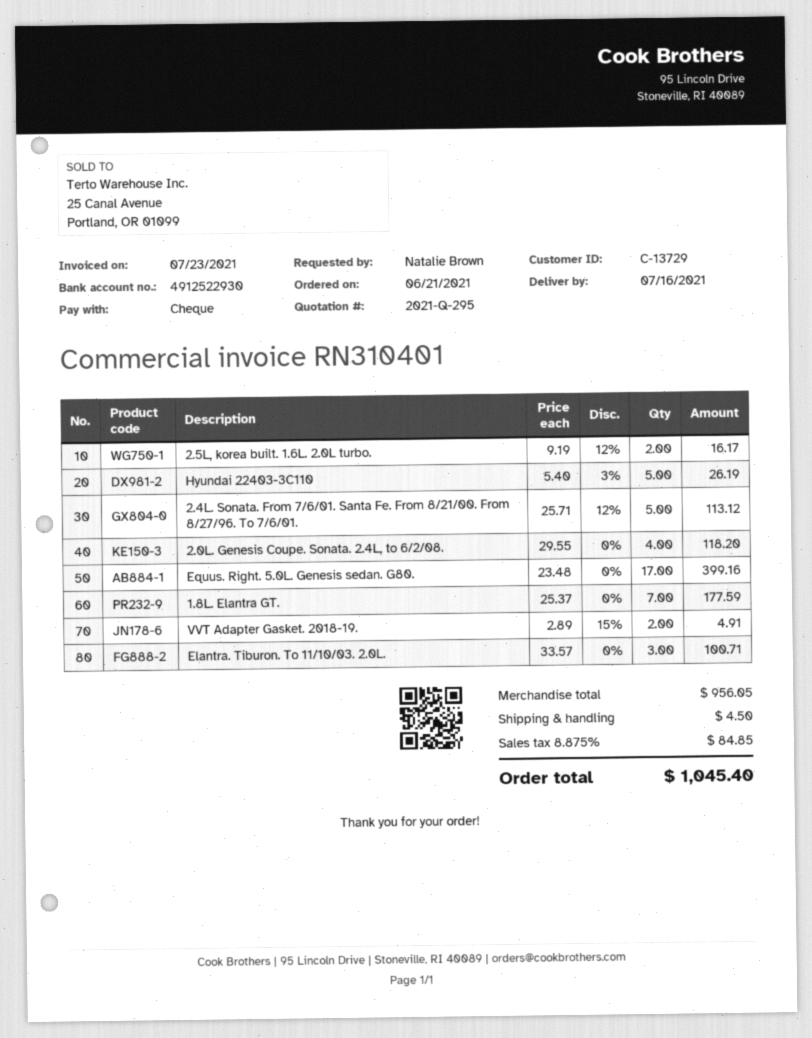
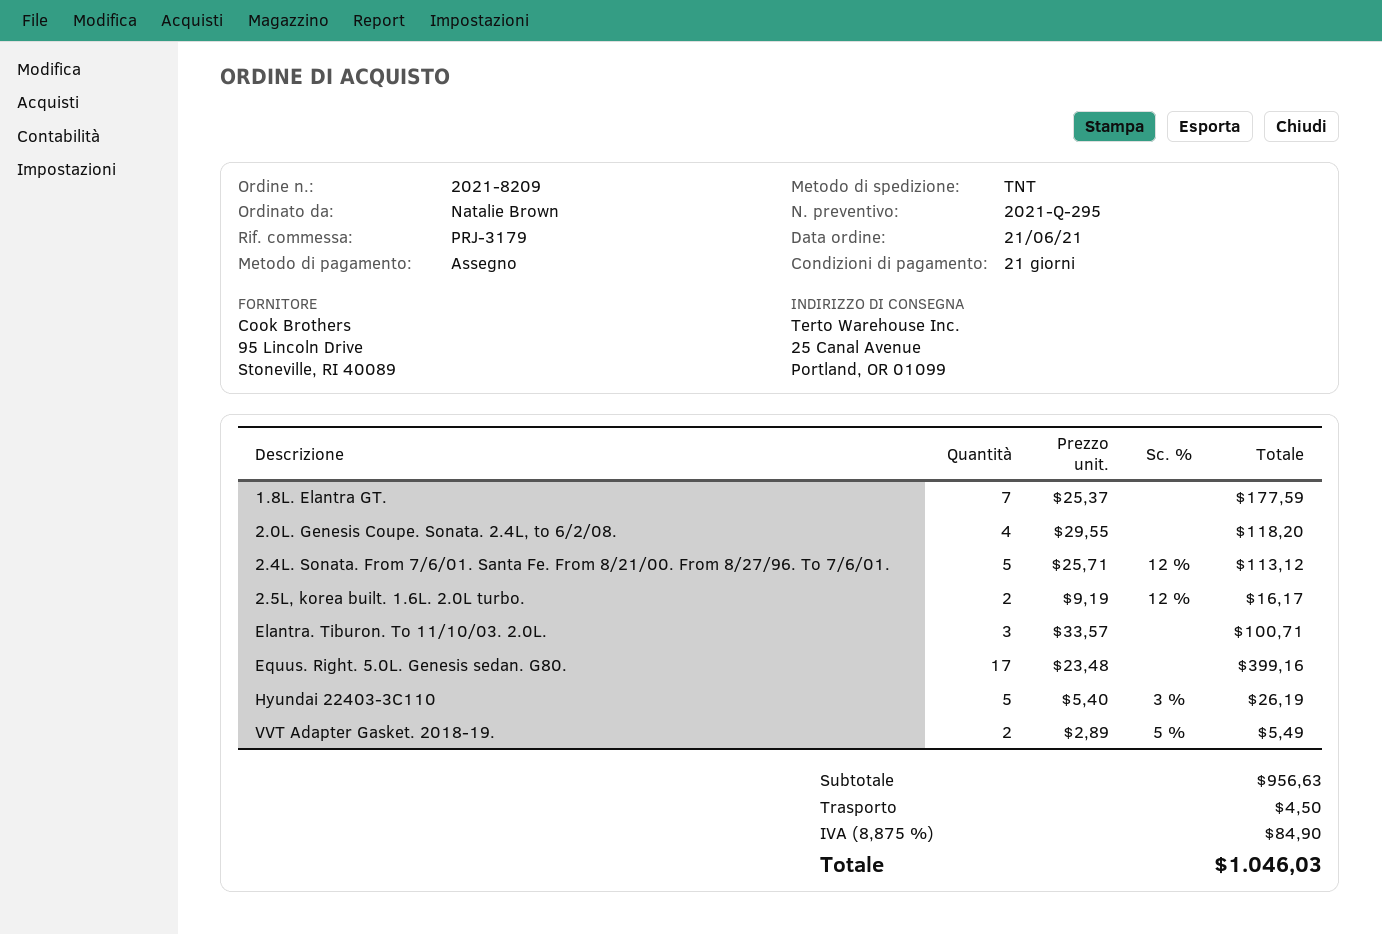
VVT Adapter Gasket. 2018-19.: 2 x 2.89 - 15% = 4.91 -> 2 x 2.89 - 5% = 5.49
subtotal: 956.05 -> 956.63
tax: 8.875% = 84.85 -> 8.875% = 84.90
total: 1045.40 -> 1046.03

